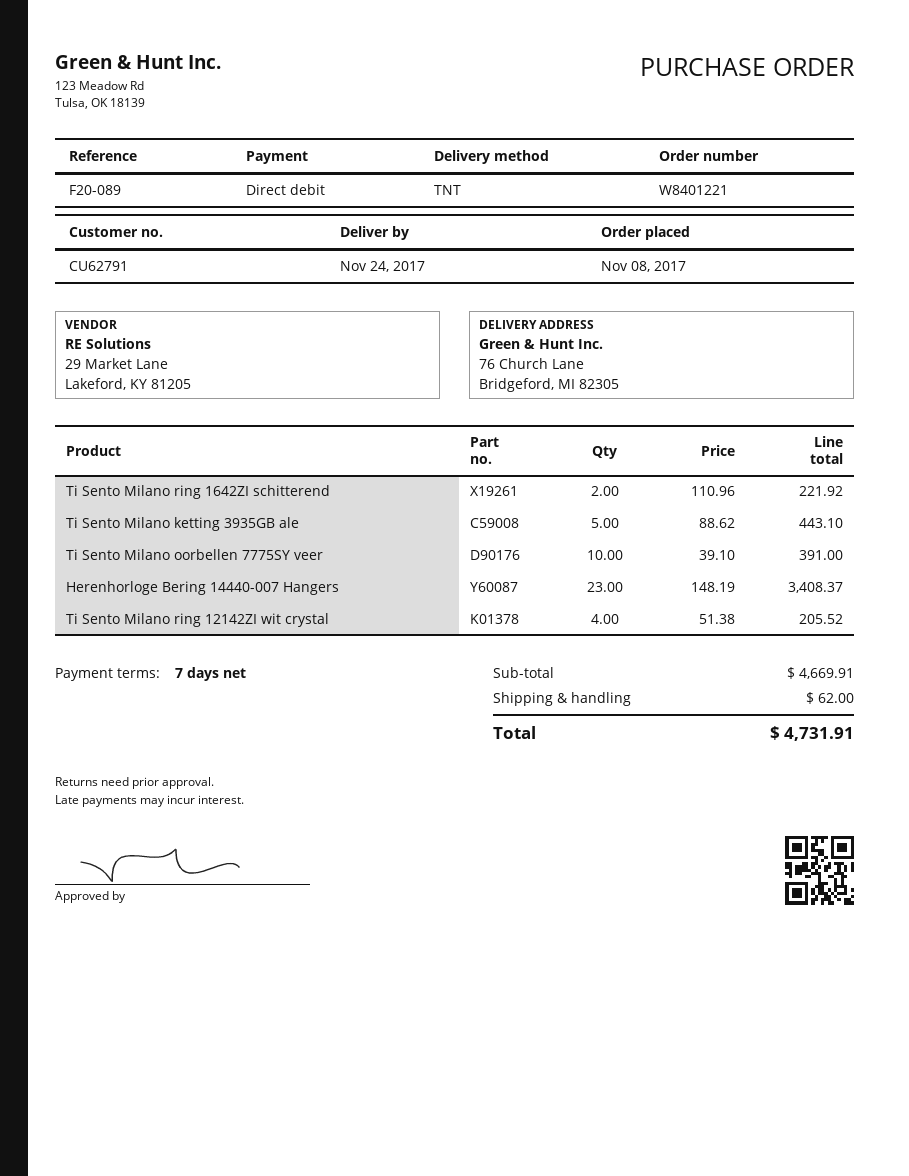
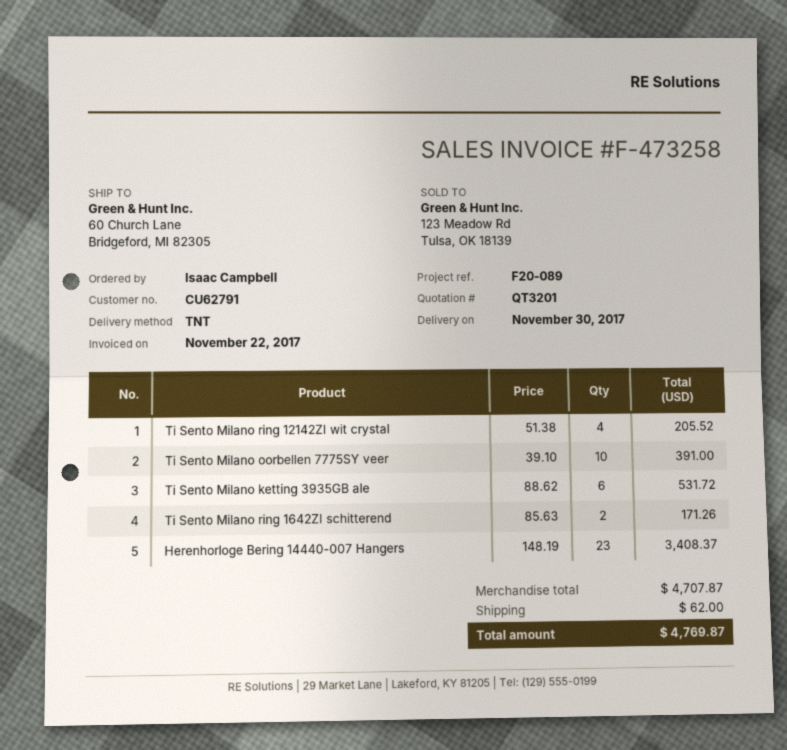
delivery date: 2017-11-24 -> 2017-11-30
ship to: 76 Church Lane, Bridgeford, MI 82305 -> 60 Church Lane, Bridgeford, MI 82305
Ti Sento Milano ring 1642ZI schitterend: 2 x 110.96 = 221.92 -> 2 x 85.63 = 171.26
Ti Sento Milano ketting 3935GB ale: 5 x 88.62 = 443.10 -> 6 x 88.62 = 531.72
subtotal: 4669.91 -> 4707.87
total: 4731.91 -> 4769.87

